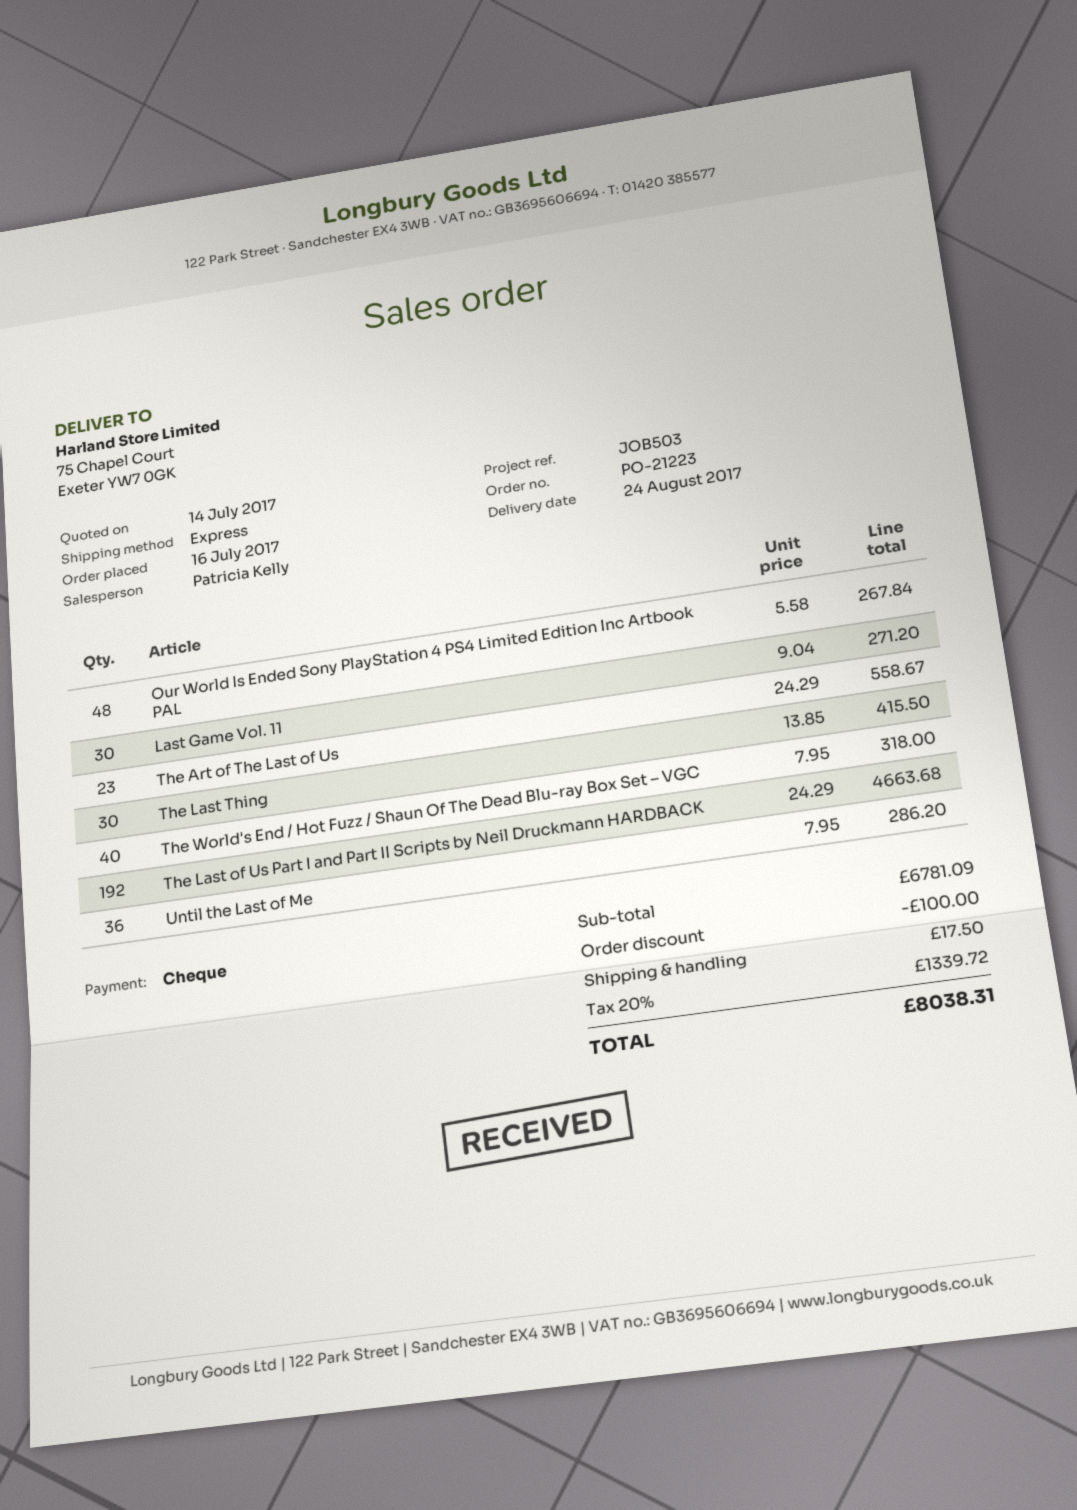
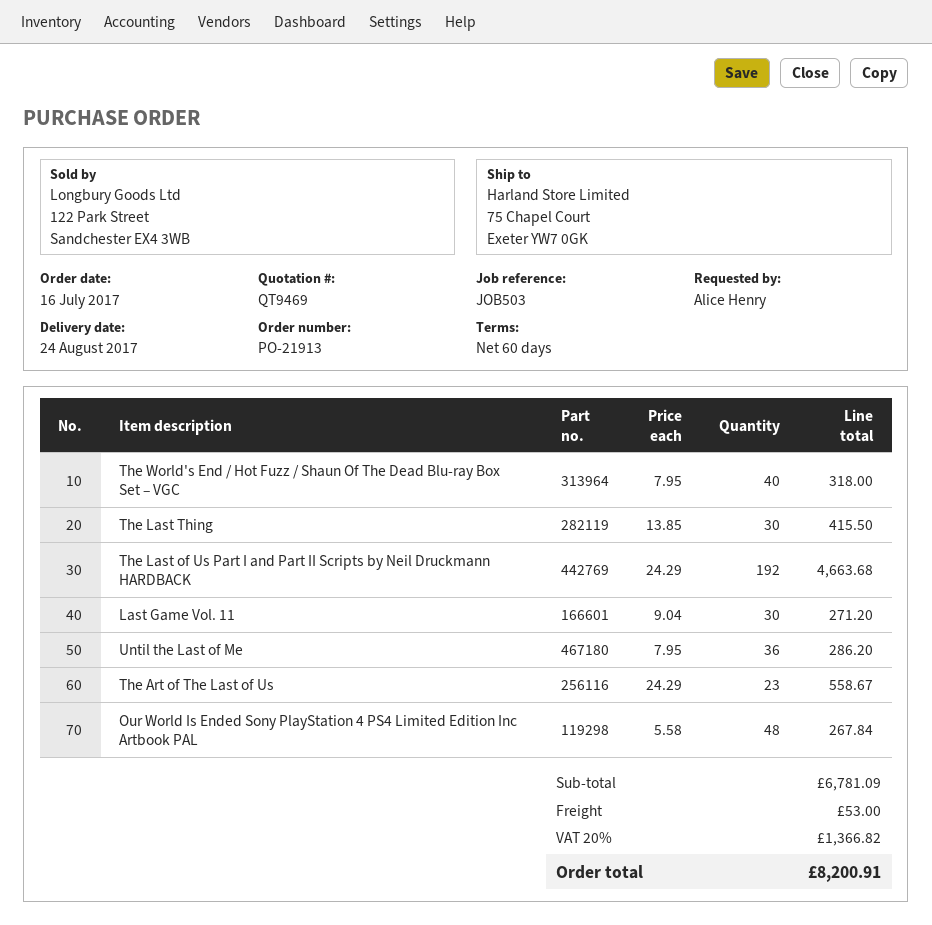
order number: PO-21223 -> PO-21913
discount: 100.00 -> none
shipping: 17.50 -> 53.00
tax: 20% = 1339.72 -> 20% = 1366.82
total: 8038.31 -> 8200.91

